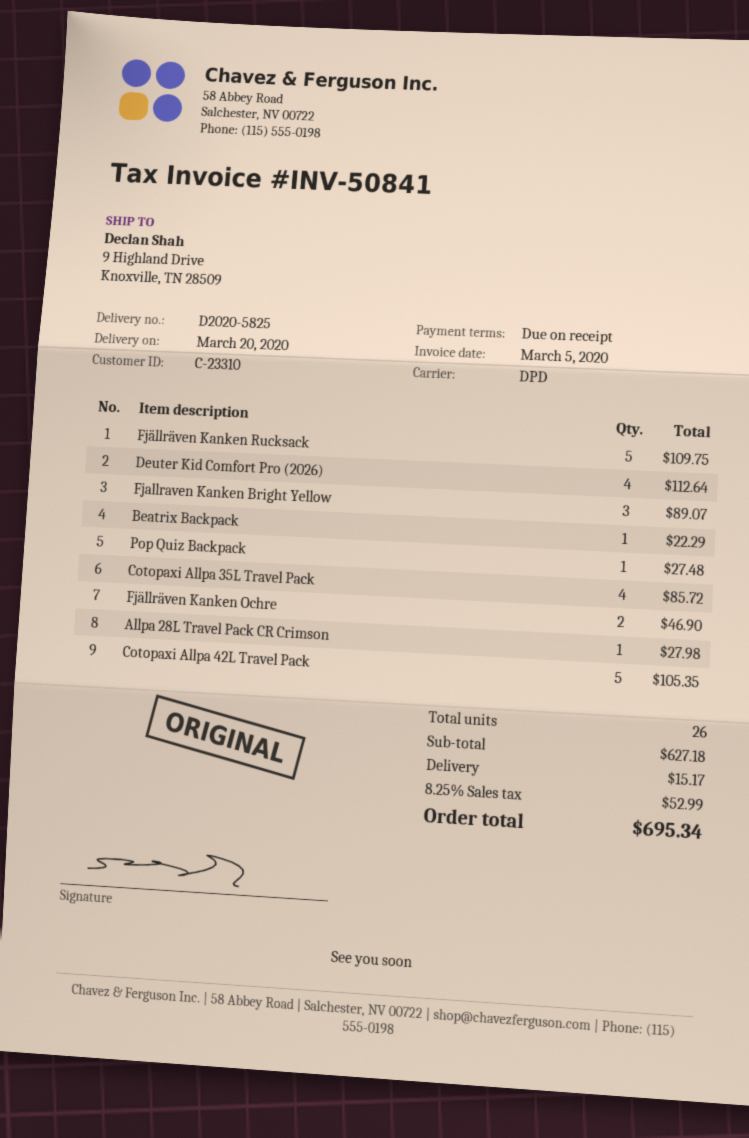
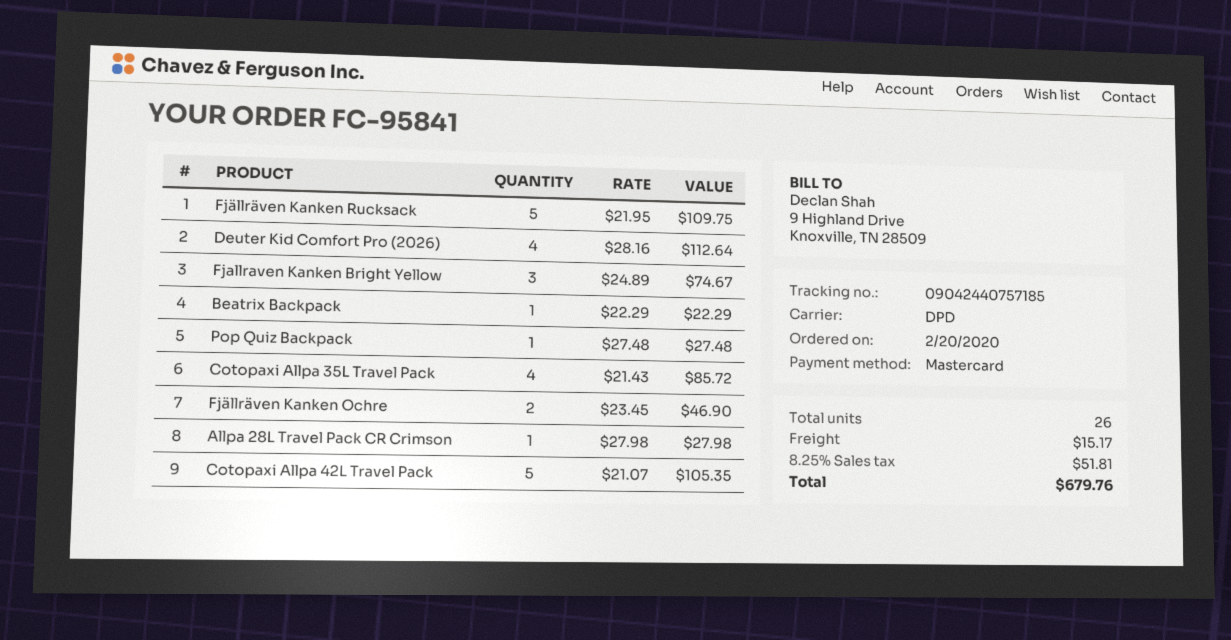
Fjallraven Kanken Bright Yellow: 3 for 89.07 -> 3 for 74.67
tax: 8.25% = 52.99 -> 8.25% = 51.81
total: 695.34 -> 679.76

